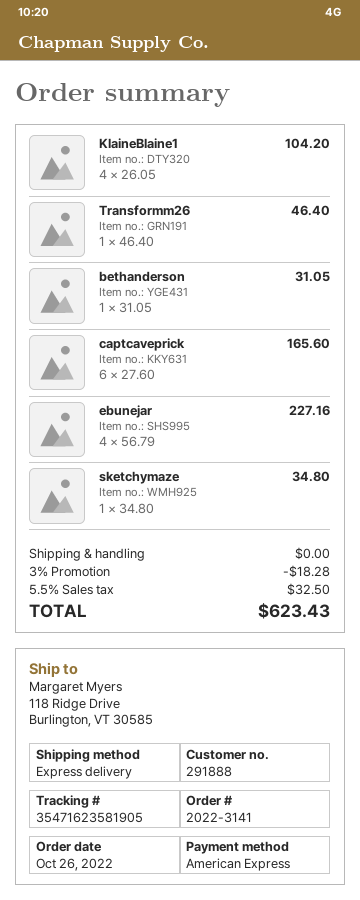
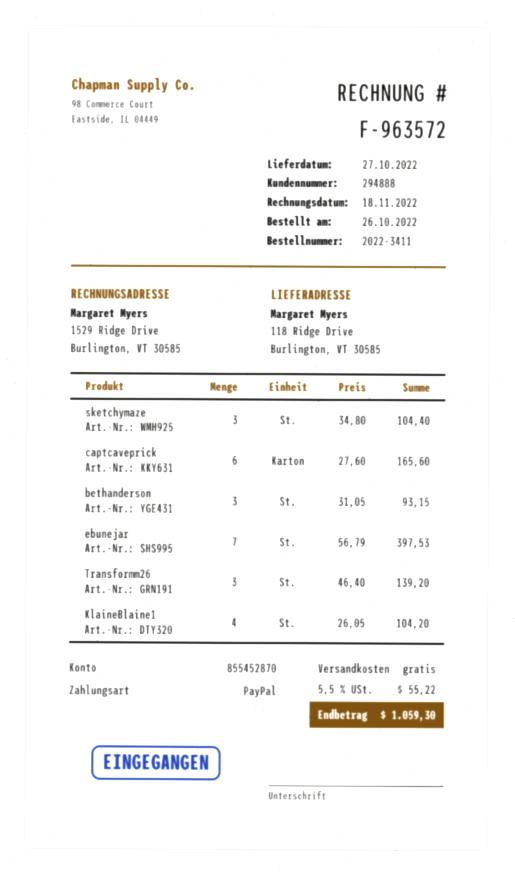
order number: 2022-3141 -> 2022-3411
customer number: 291888 -> 294888
payment method: American Express -> PayPal
Transformm26: 1 x 46.40 = 46.40 -> 3 x 46.40 = 139.20
bethanderson: 1 x 31.05 = 31.05 -> 3 x 31.05 = 93.15
ebunejar: 4 x 56.79 = 227.16 -> 7 x 56.79 = 397.53
sketchymaze: 1 x 34.80 = 34.80 -> 3 x 34.80 = 104.40
discount: 3% = 18.28 -> none
tax: 5.5% = 32.50 -> 5.5% = 55.22
total: 623.43 -> 1059.30

